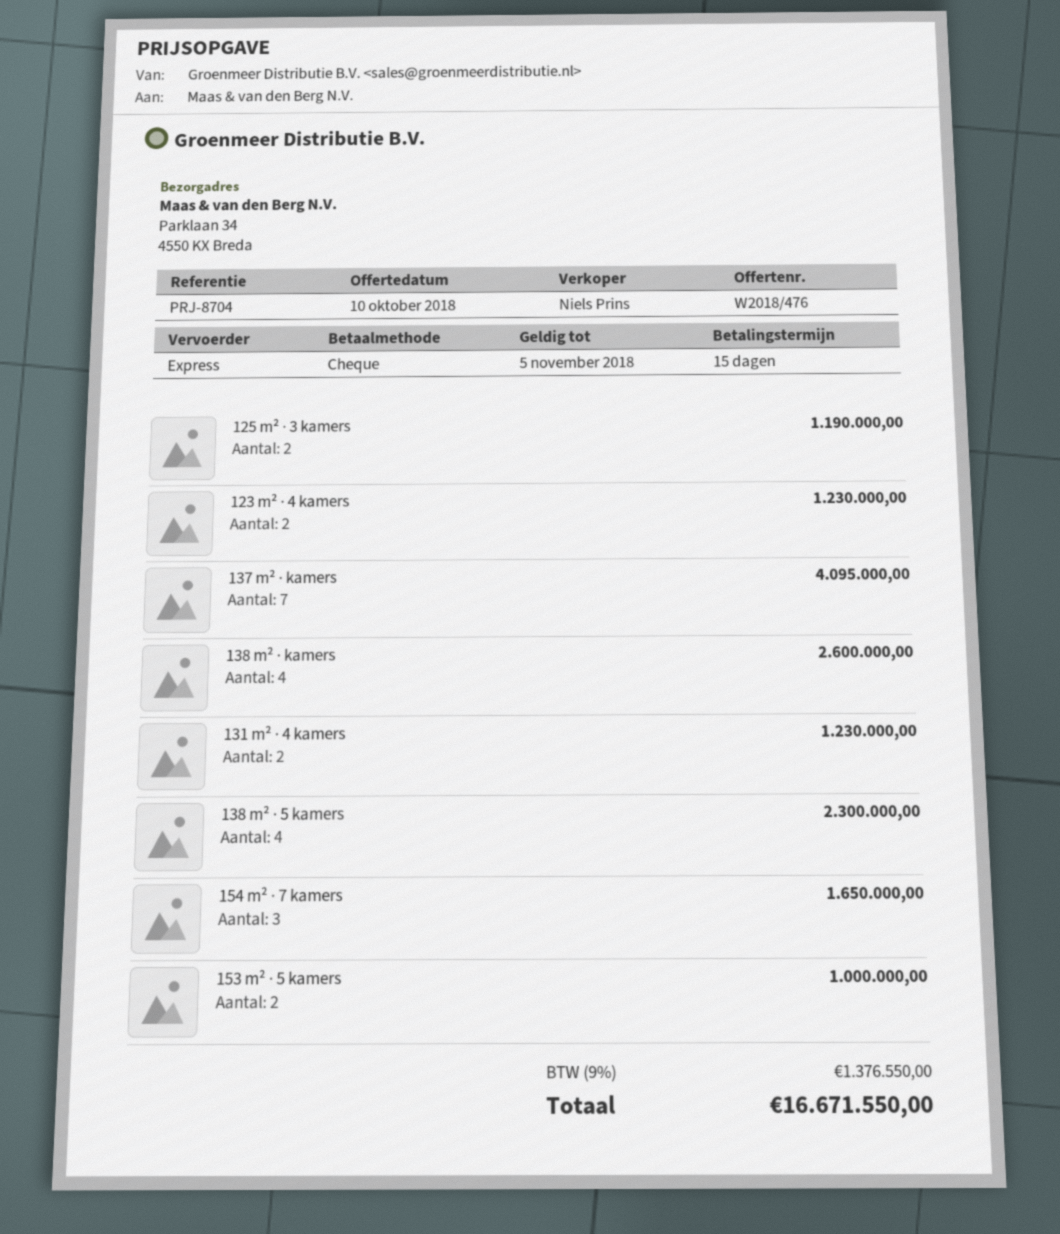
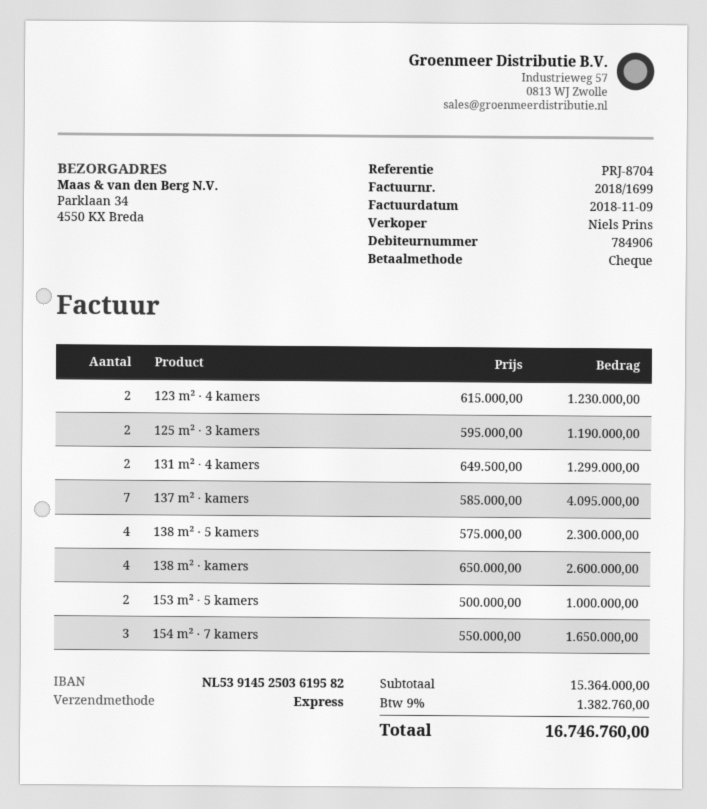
131 m² · 4 kamers: 2 for 1230000.00 -> 2 for 1299000.00
tax: 9% = 1376550.00 -> 9% = 1382760.00
total: 16671550.00 -> 16746760.00

